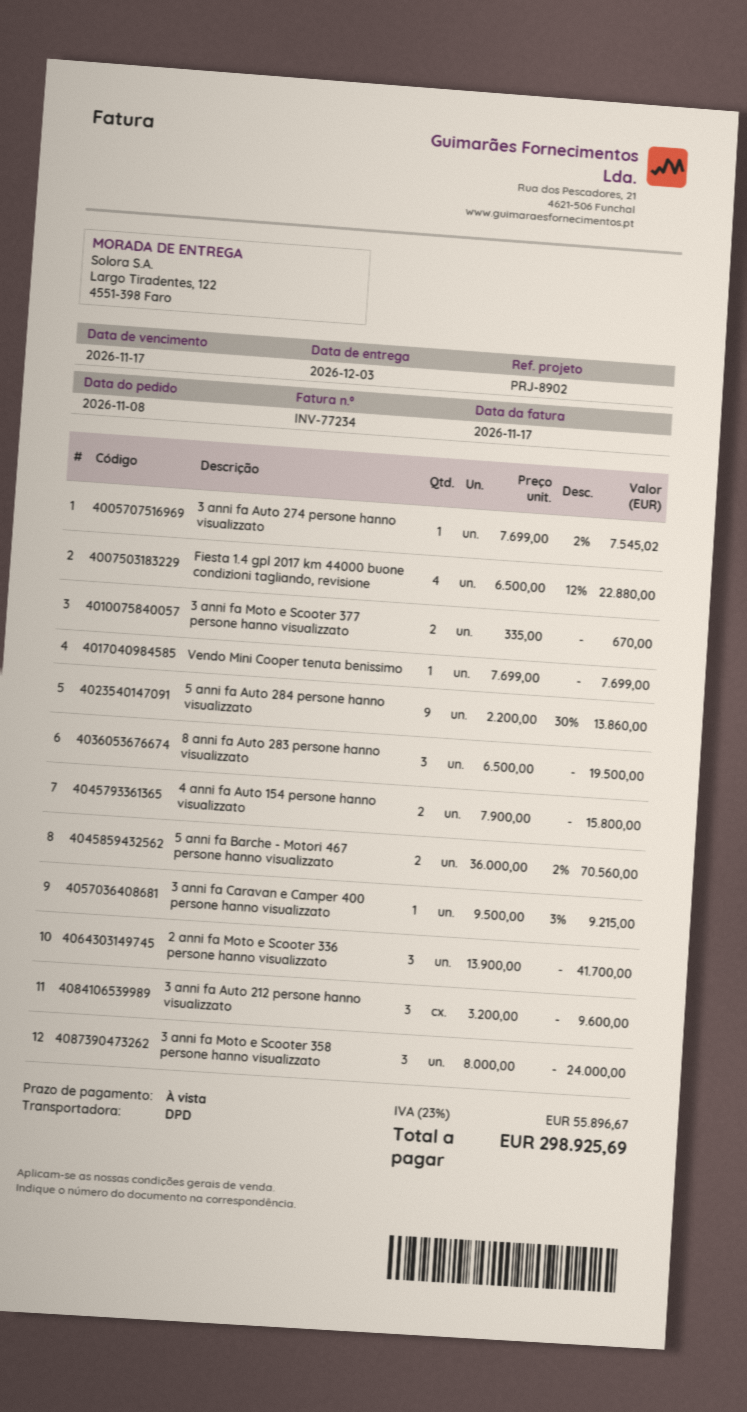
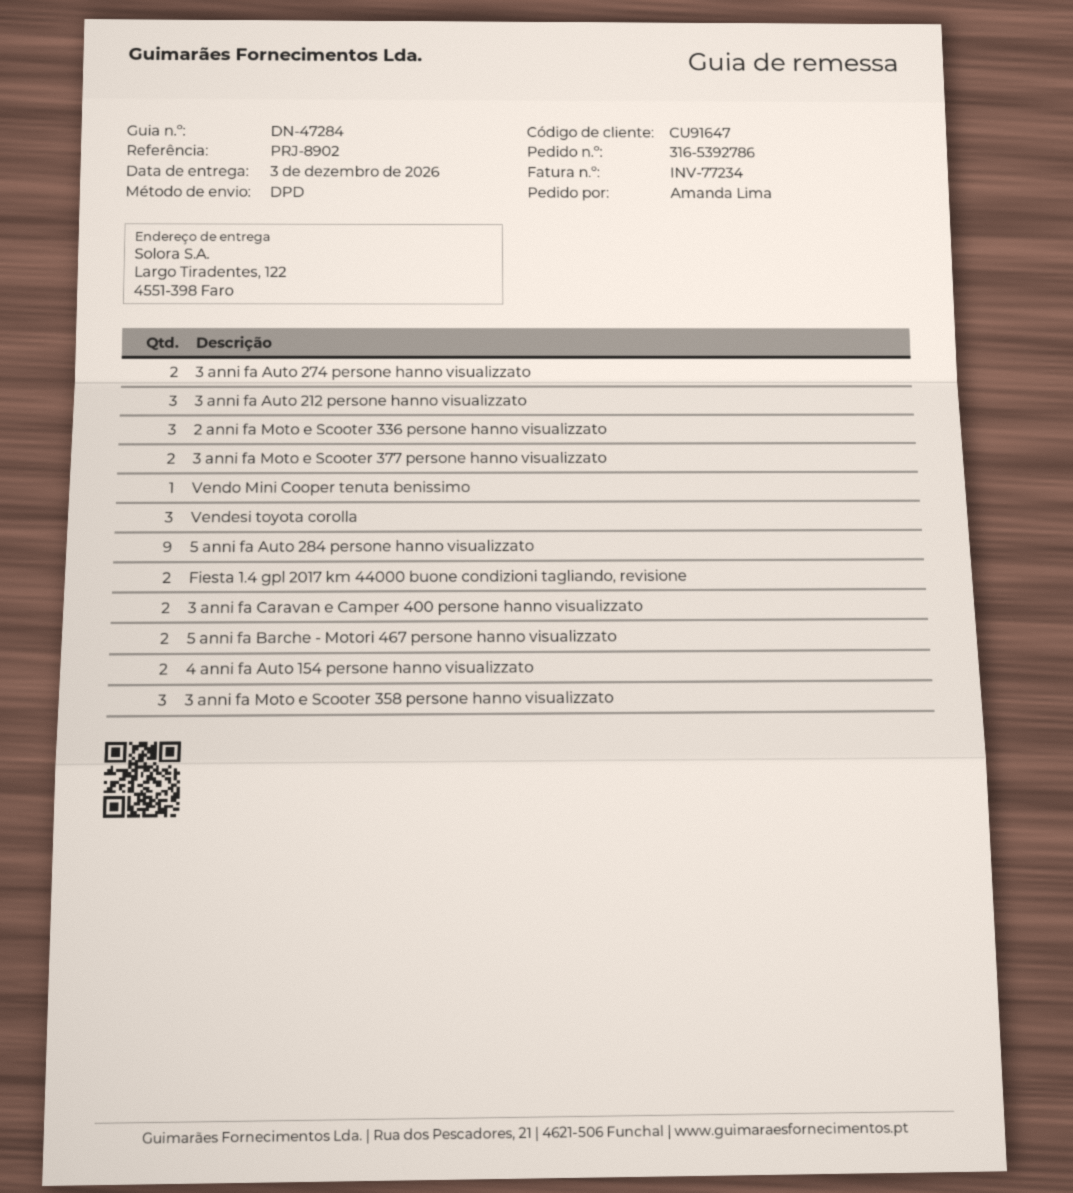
3 anni fa Auto 274 persone hanno visualizzato: 1 -> 2
Fiesta 1.4 gpl 2017 km 44000 buone condizioni tagliando, revisione: 4 -> 2
8 anni fa Auto 283 persone hanno visualizzato: 3 -> none
3 anni fa Caravan e Camper 400 persone hanno visualizzato: 1 -> 2
Vendesi toyota corolla: none -> 3

